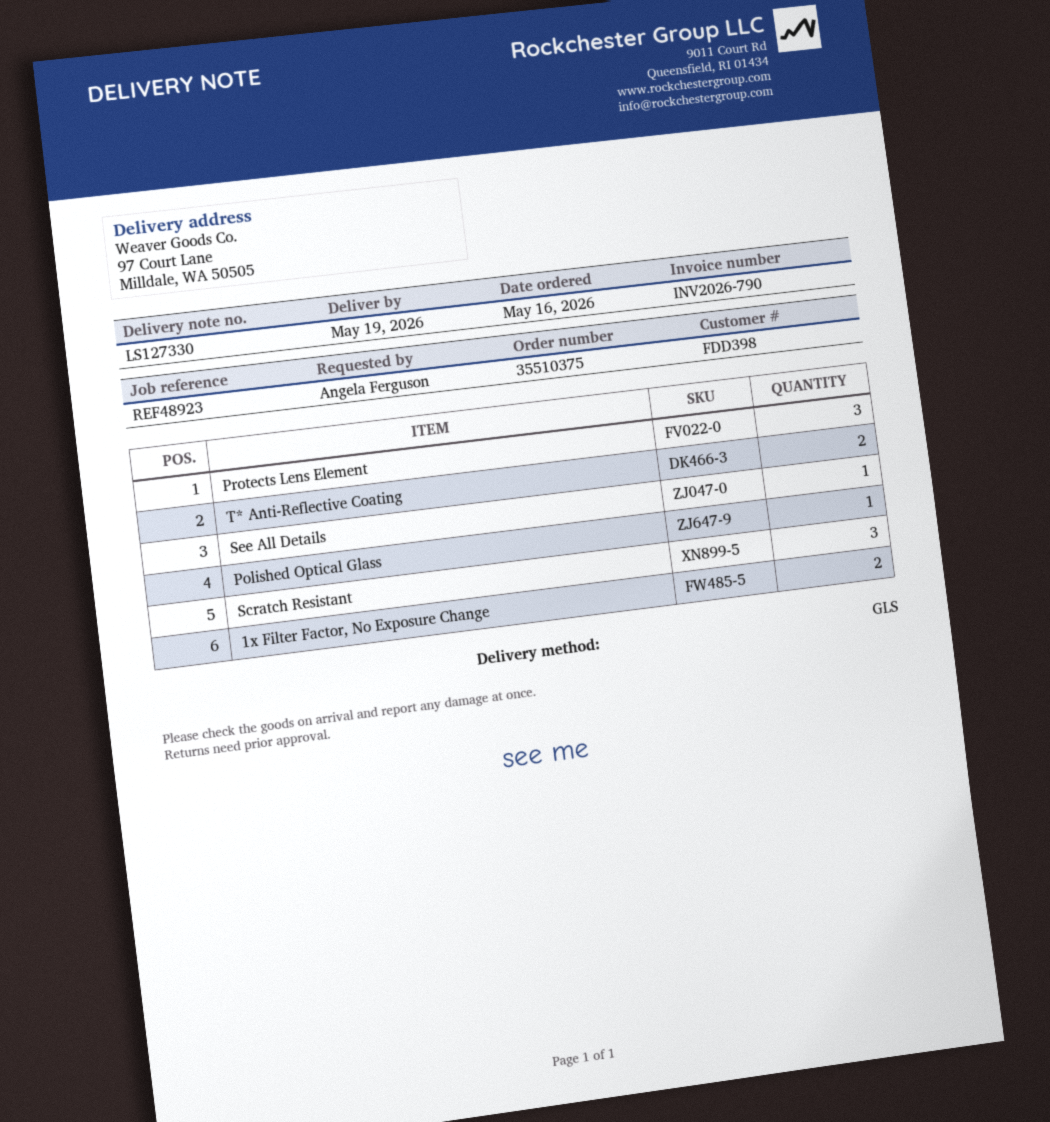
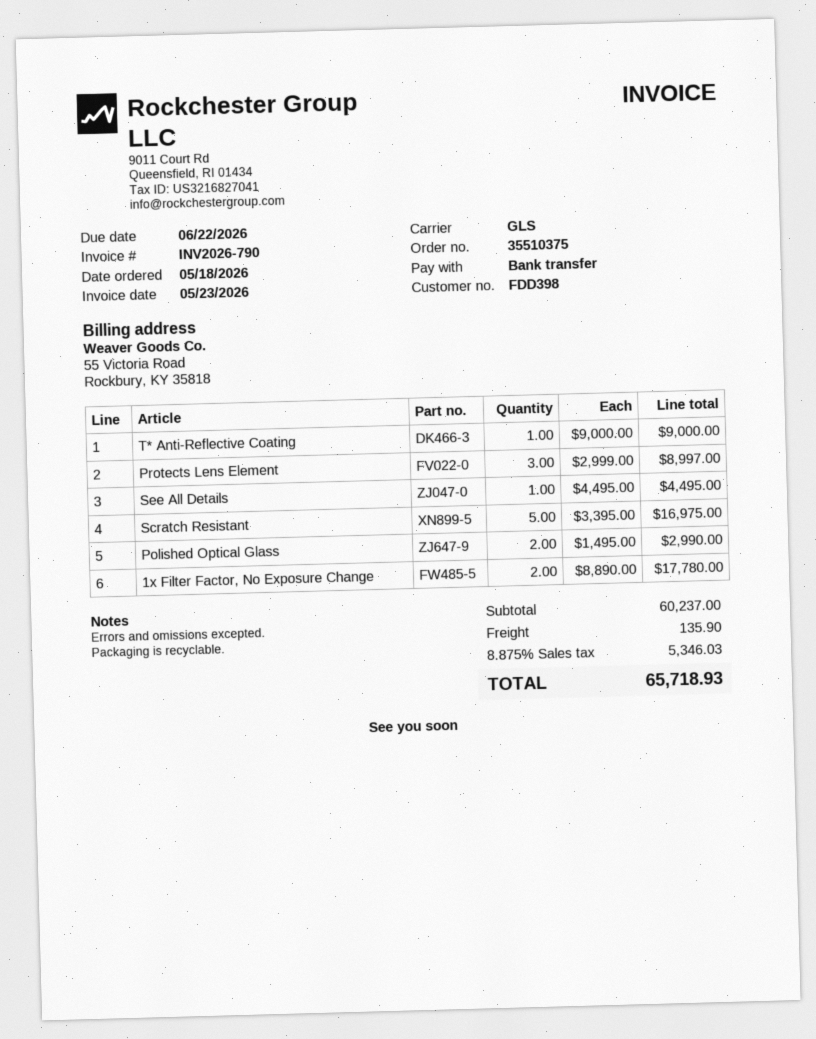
order date: 2026-05-16 -> 2026-05-18
T* Anti-Reflective Coating: 2 -> 1
Polished Optical Glass: 1 -> 2
Scratch Resistant: 3 -> 5

